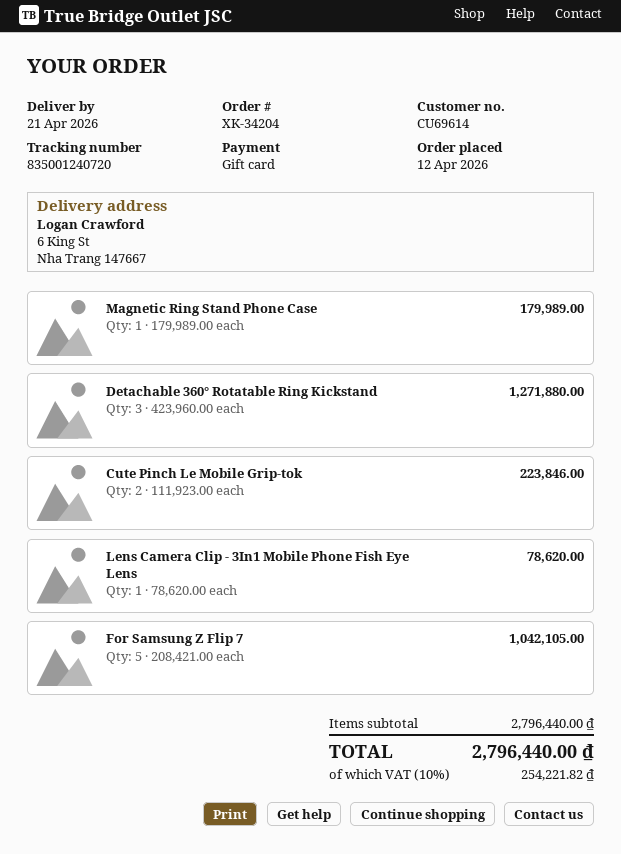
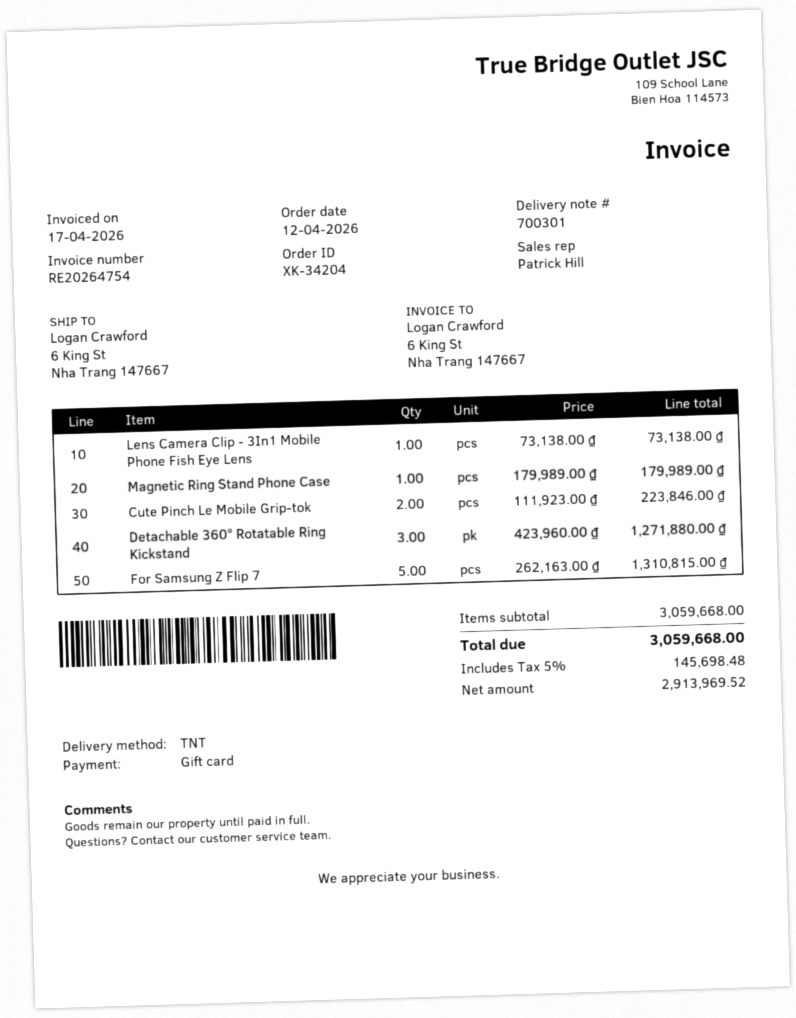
Lens Camera Clip - 3In1 Mobile Phone Fish Eye Lens: 1 x 78620.00 = 78620.00 -> 1 x 73138.00 = 73138.00
For Samsung Z Flip 7: 5 x 208421.00 = 1042105.00 -> 5 x 262163.00 = 1310815.00
subtotal: 2796440.00 -> 3059668.00
tax: 10% = 254221.82 -> 5% = 145698.48
total: 2796440.00 -> 3059668.00

